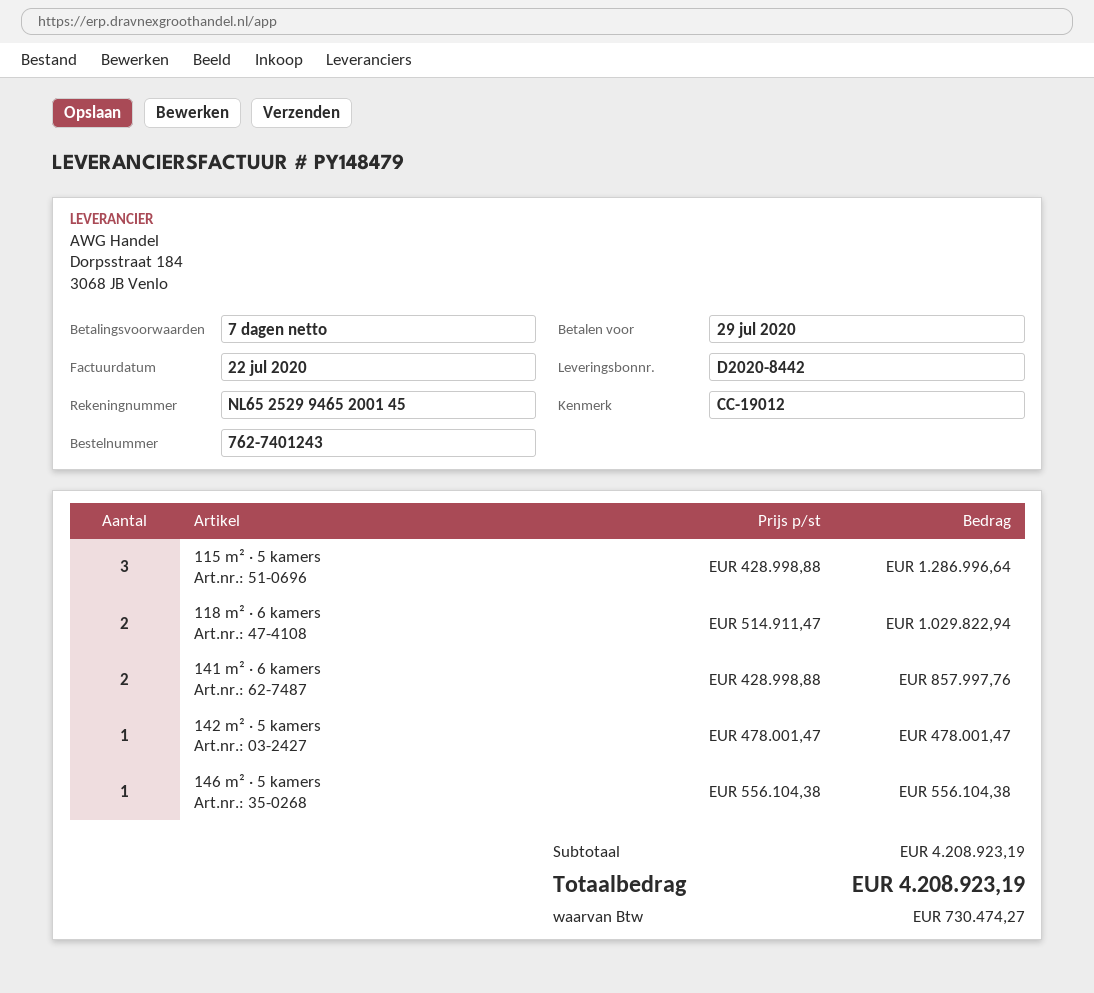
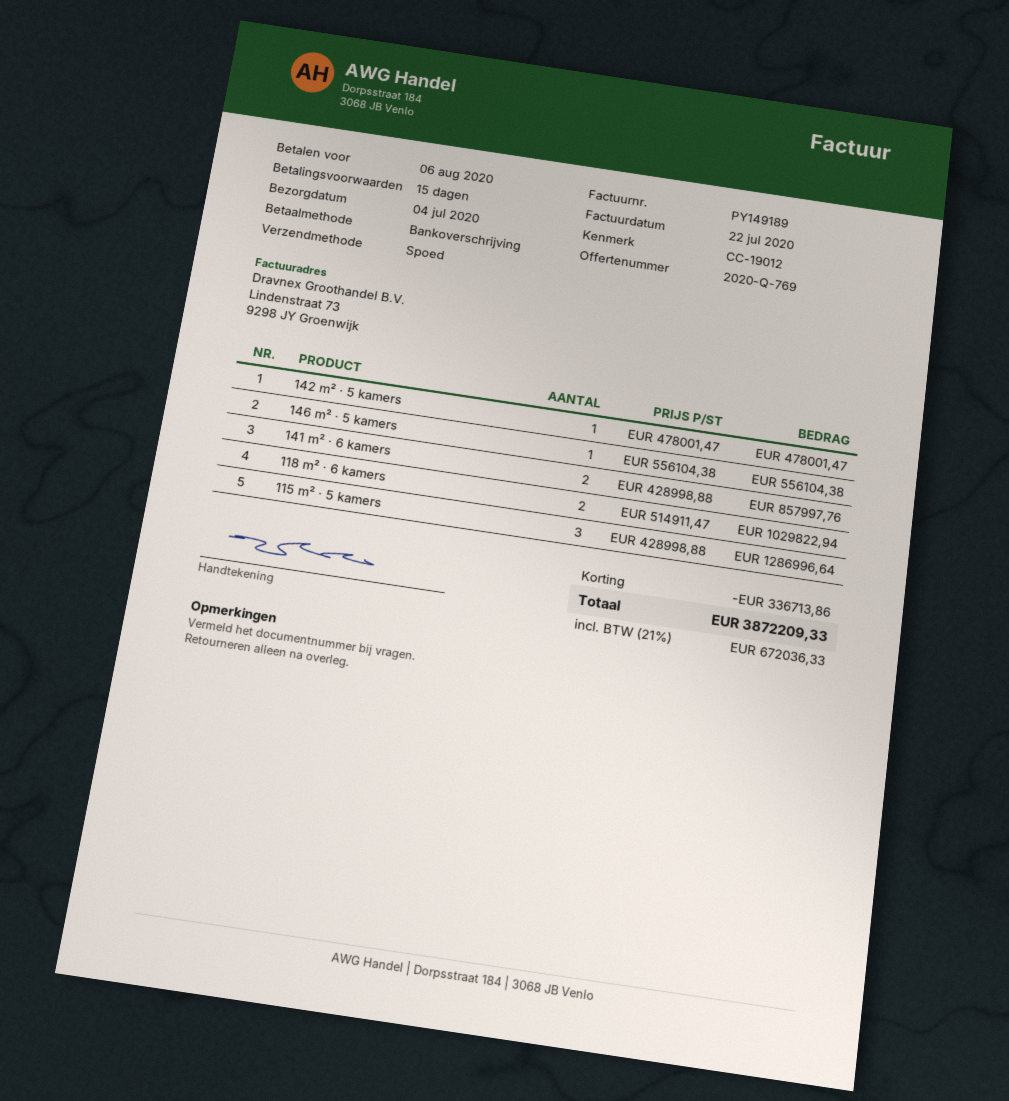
invoice number: PY148479 -> PY149189
payment terms: 7 days -> 15 days
due date: 2020-07-29 -> 2020-08-06
discount: none -> 336713.86
tax: 730474.27 -> 672036.33
total: 4208923.19 -> 3872209.33

